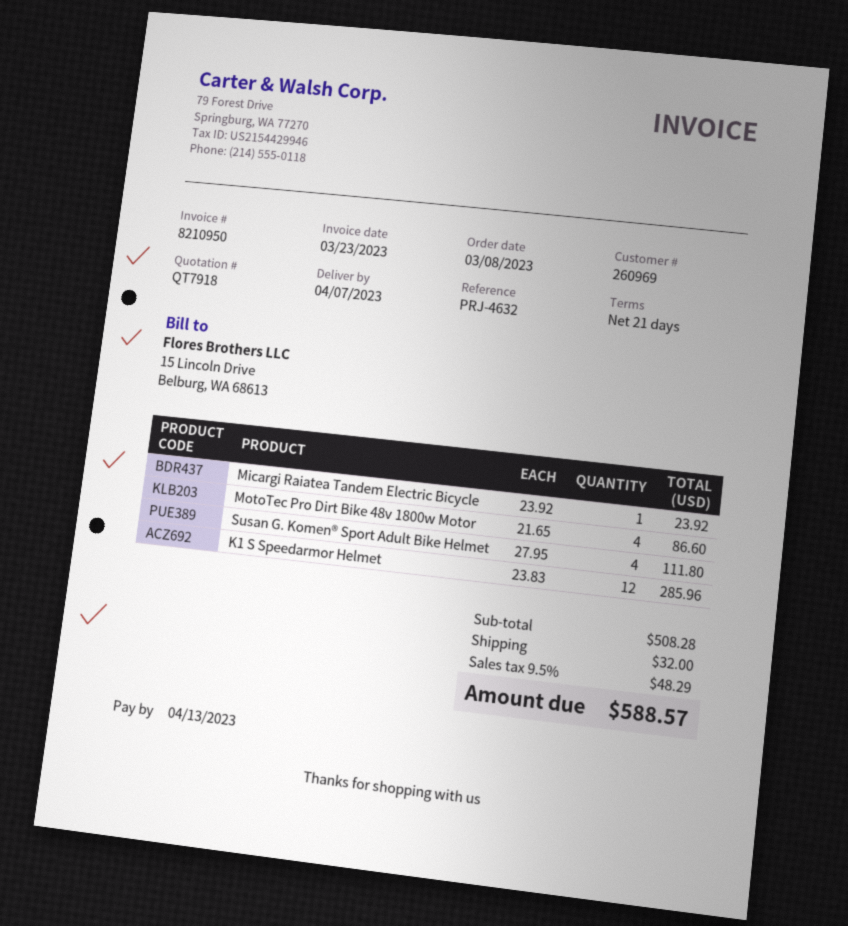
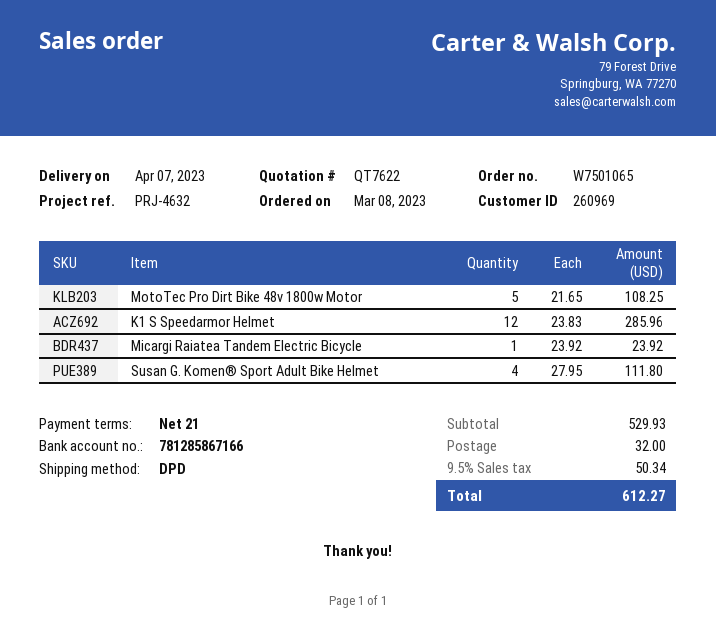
quote number: QT7918 -> QT7622
MotoTec Pro Dirt Bike 48v 1800w Motor: 4 x 21.65 = 86.60 -> 5 x 21.65 = 108.25
subtotal: 508.28 -> 529.93
tax: 9.5% = 48.29 -> 9.5% = 50.34
total: 588.57 -> 612.27

